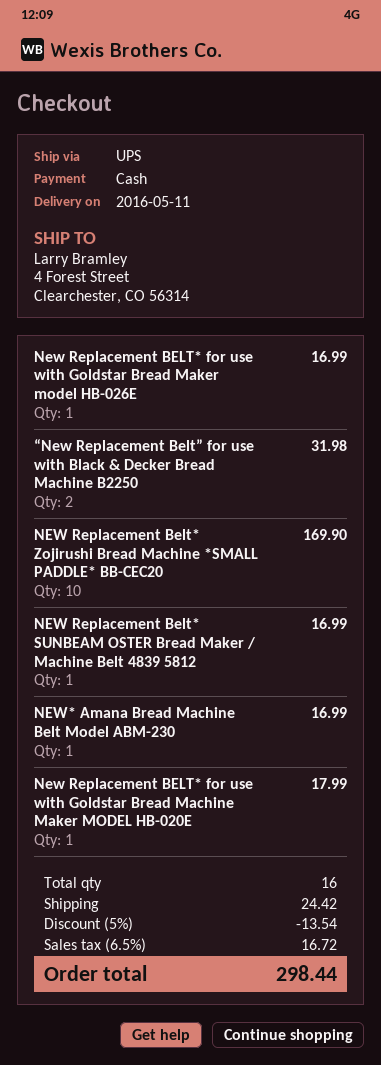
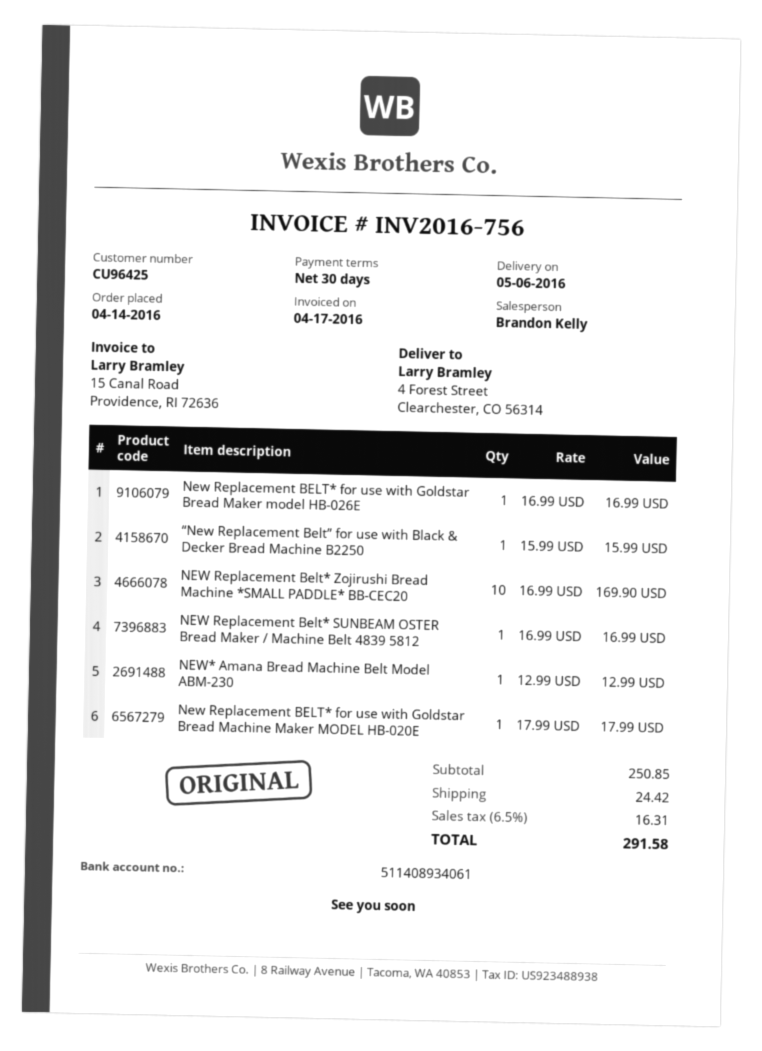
delivery date: 2016-05-11 -> 2016-05-06
“New Replacement Belt” for use with Black & Decker Bread Machine B2250: 2 for 31.98 -> 1 for 15.99
NEW* Amana Bread Machine Belt Model ABM-230: 1 for 16.99 -> 1 for 12.99
discount: 5% = 13.54 -> none
tax: 6.5% = 16.72 -> 6.5% = 16.31
total: 298.44 -> 291.58

